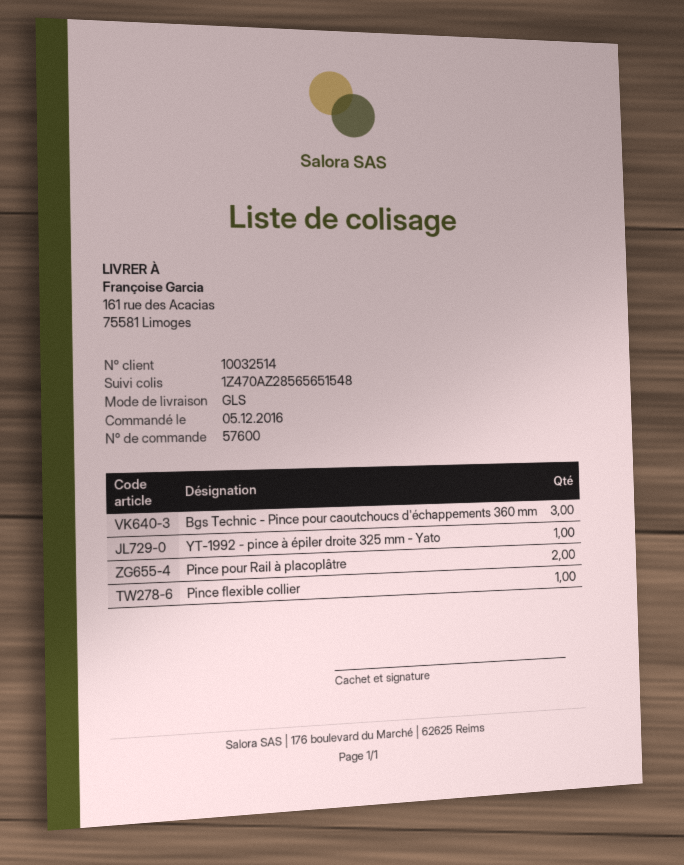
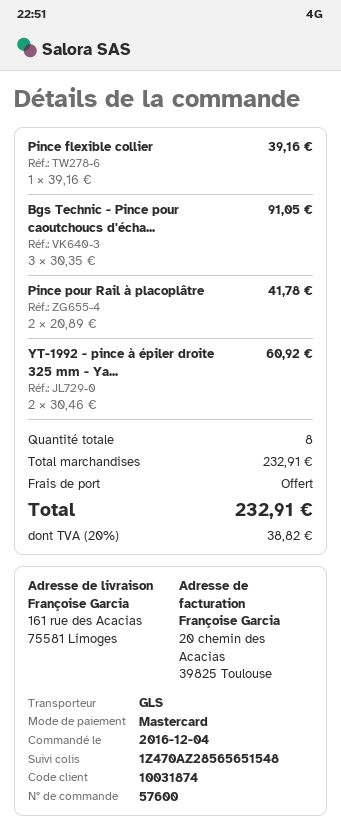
order date: 2016-12-05 -> 2016-12-04
customer number: 10032514 -> 10031874
YT-1992 - pince à épiler droite 325 mm - Yato: 1 -> 2

